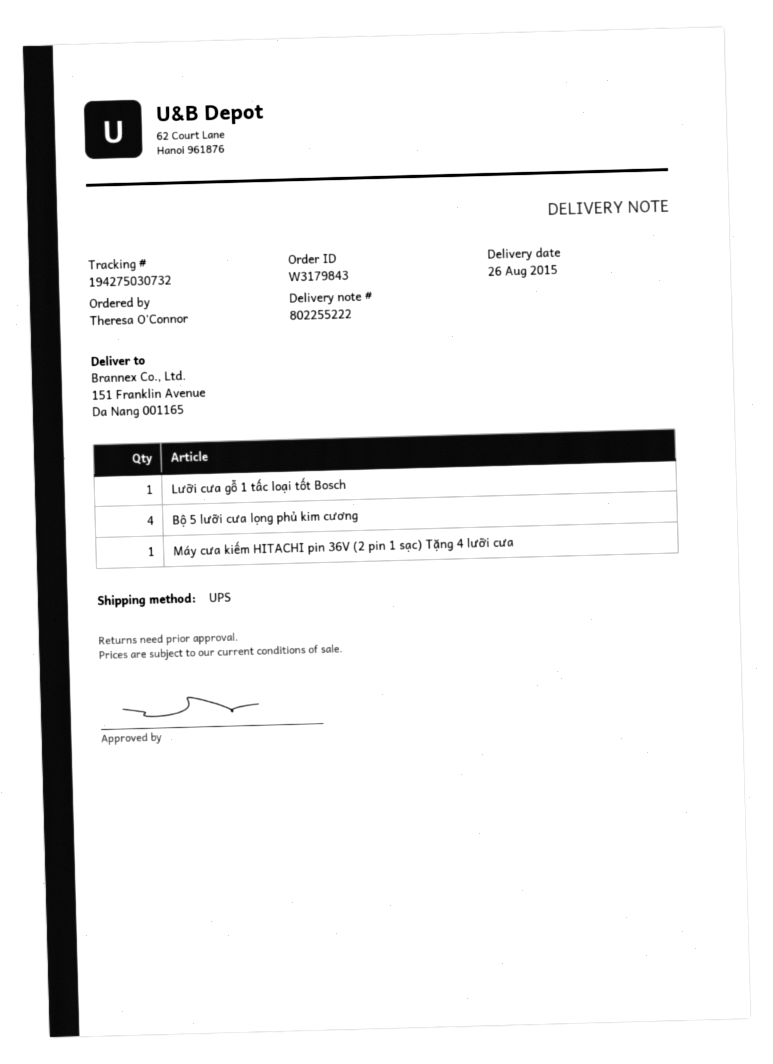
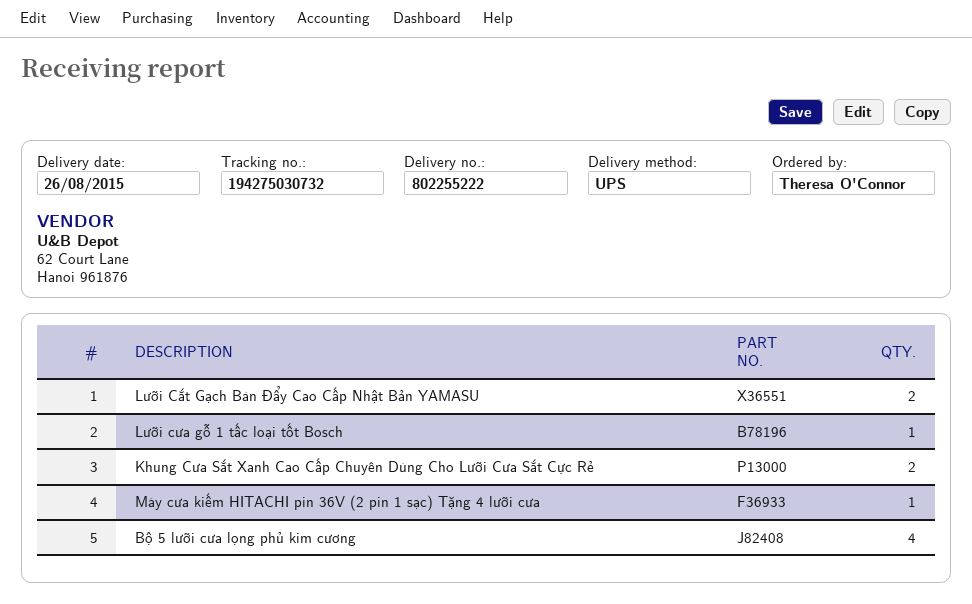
Lưỡi Cắt Gạch Bàn Đẩy Cao Cấp Nhật Bản YAMASU: none -> 2
Khung Cưa Sắt Xanh Cao Cấp Chuyên Dùng Cho Lưỡi Cưa Sắt Cực Rẻ: none -> 2

